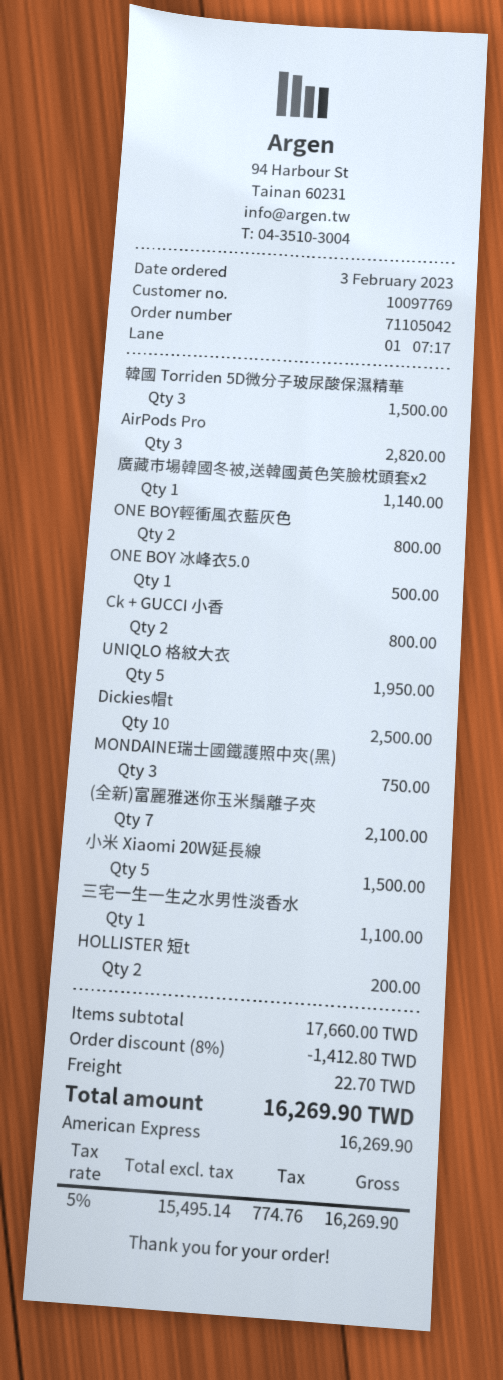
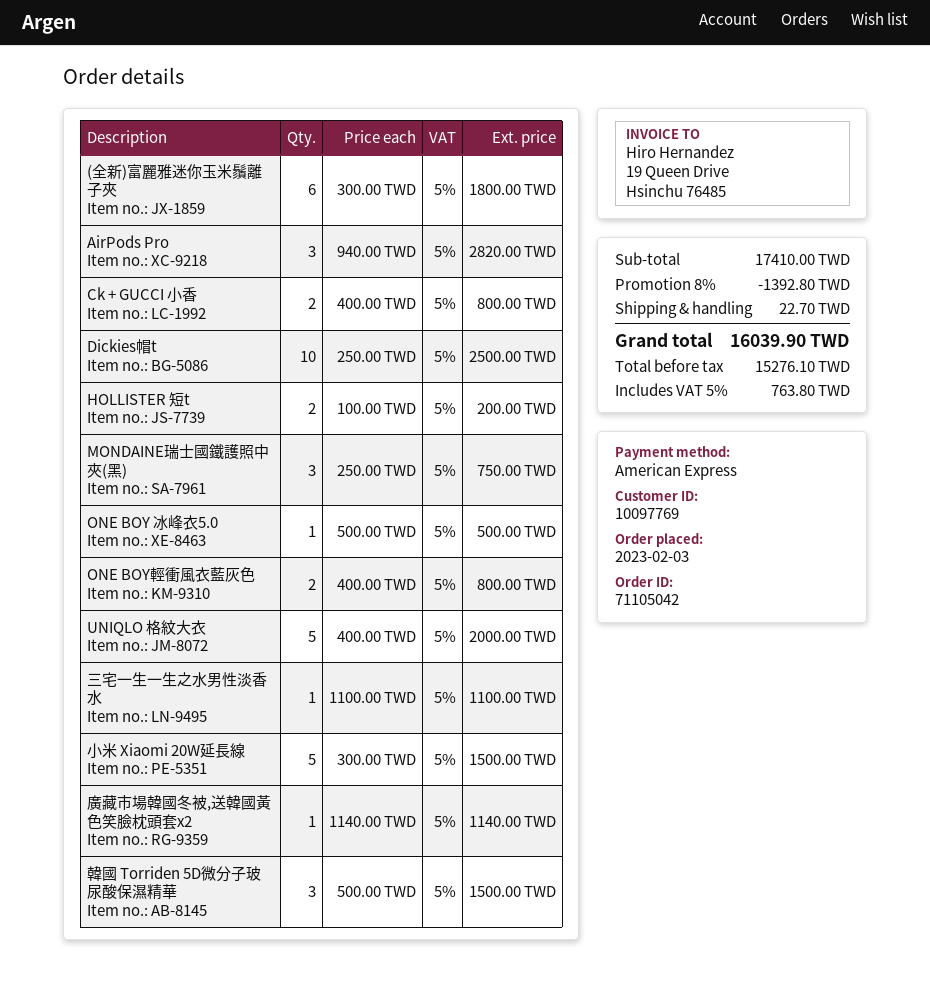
UNIQLO 格紋大衣: 5 for 1950.00 -> 5 for 2000.00
(全新)富麗雅迷你玉米鬚離子夾: 7 for 2100.00 -> 6 for 1800.00
subtotal: 17660.00 -> 17410.00
discount: 8% = 1412.80 -> 8% = 1392.80
net: 15495.14 -> 15276.10
tax: 5% = 774.76 -> 5% = 763.80
total: 16269.90 -> 16039.90

